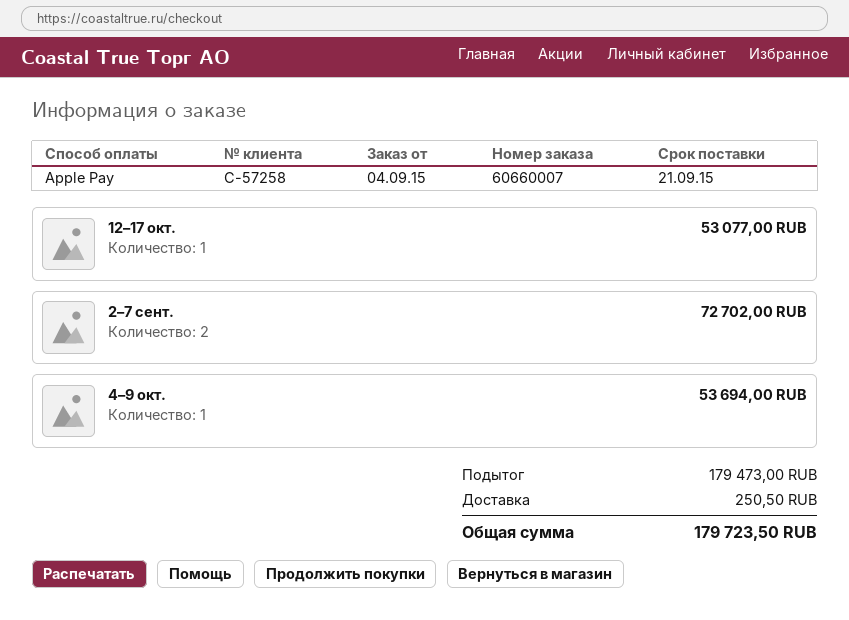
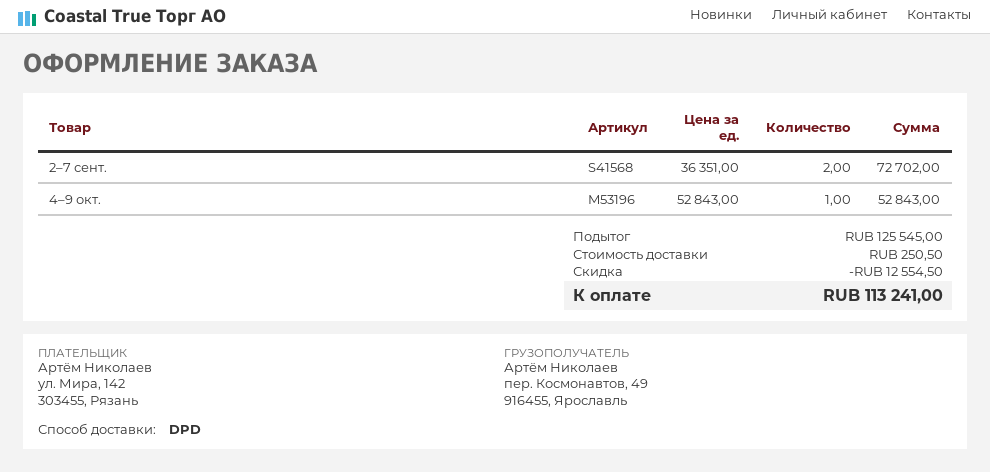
12–17 окт.: 1 for 53077.00 -> none
4–9 окт.: 1 for 53694.00 -> 1 for 52843.00
subtotal: 179473.00 -> 125545.00
discount: none -> 12554.50
total: 179723.50 -> 113241.00

